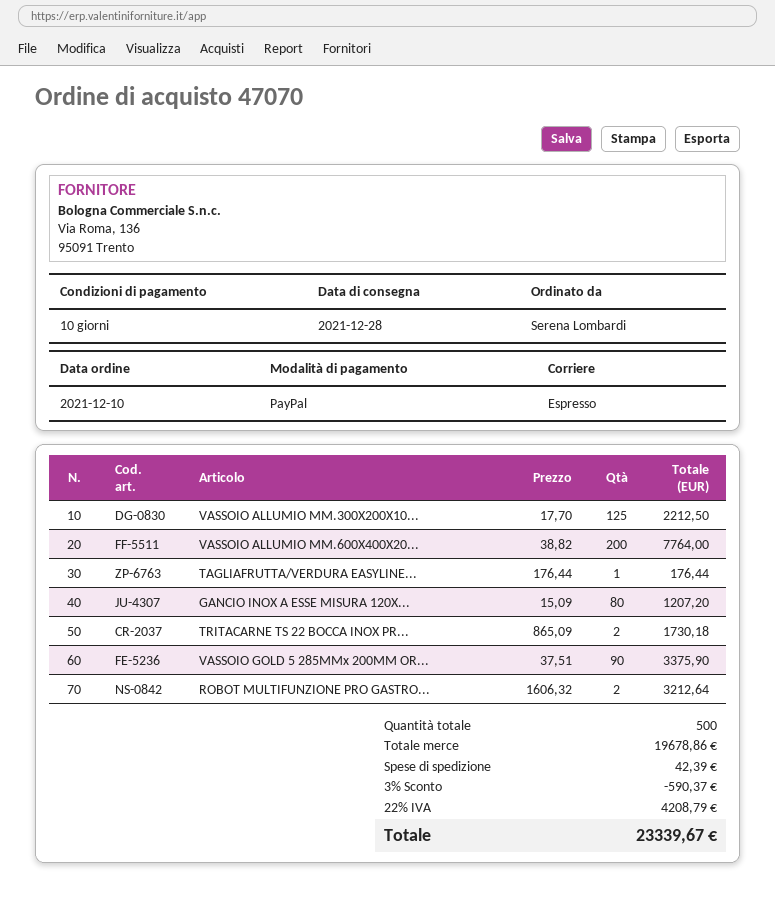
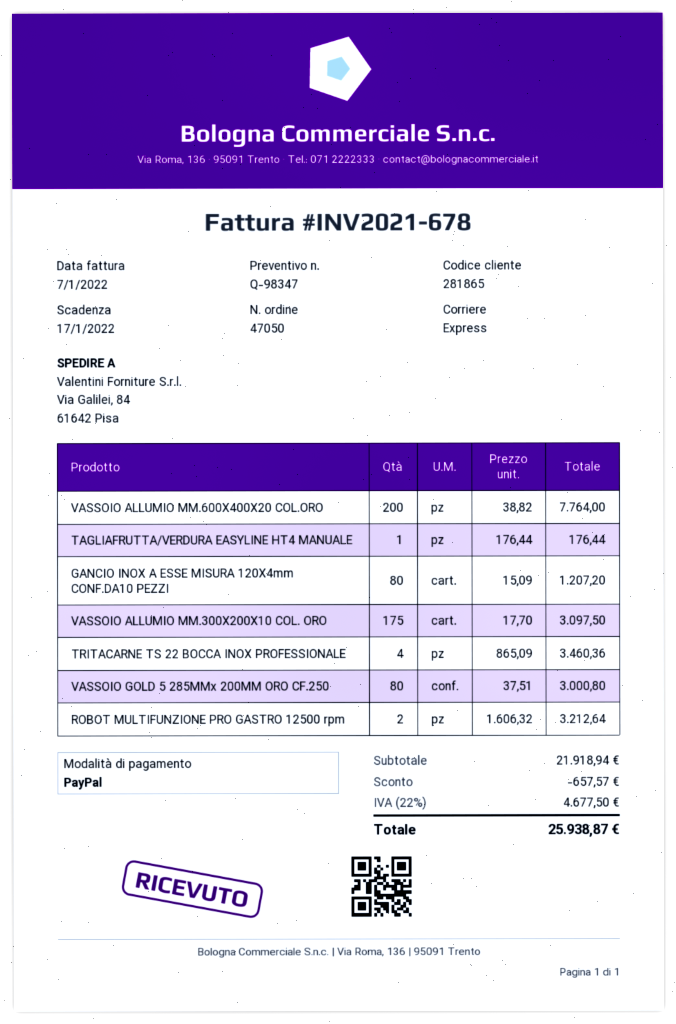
order number: 47070 -> 47050
VASSOIO ALLUMIO MM.300X200X10...: 125 x 17.70 = 2212.50 -> 175 x 17.70 = 3097.50
TRITACARNE TS 22 BOCCA INOX PR...: 2 x 865.09 = 1730.18 -> 4 x 865.09 = 3460.36
VASSOIO GOLD 5 285MMx 200MM OR...: 90 x 37.51 = 3375.90 -> 80 x 37.51 = 3000.80
subtotal: 19678.86 -> 21918.94
discount: 590.37 -> 657.57
shipping: 42.39 -> none
tax: 22% = 4208.79 -> 22% = 4677.50
total: 23339.67 -> 25938.87

